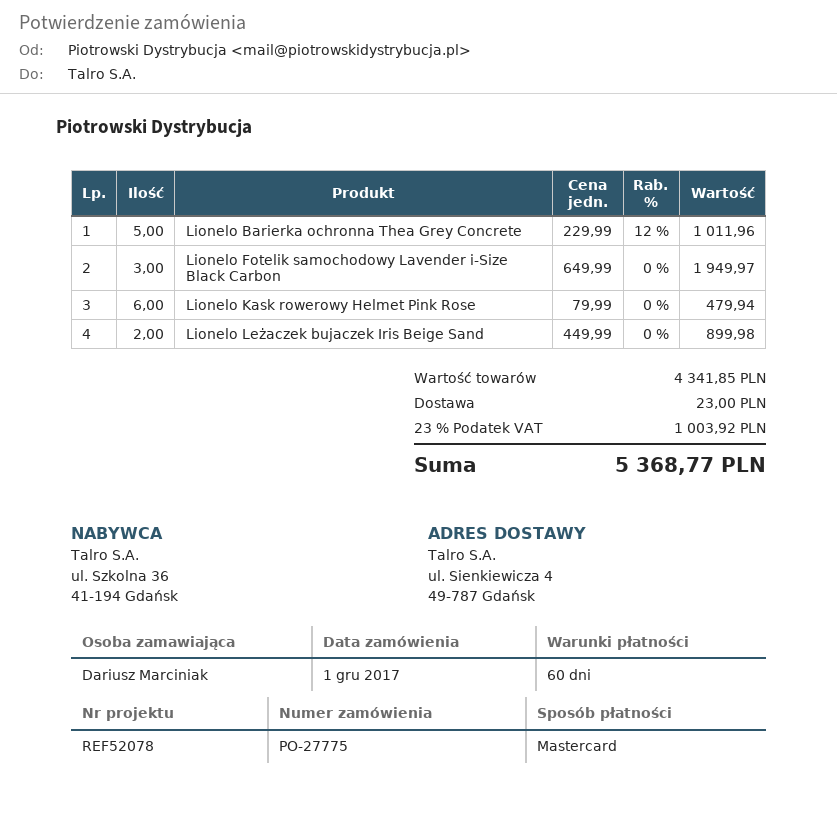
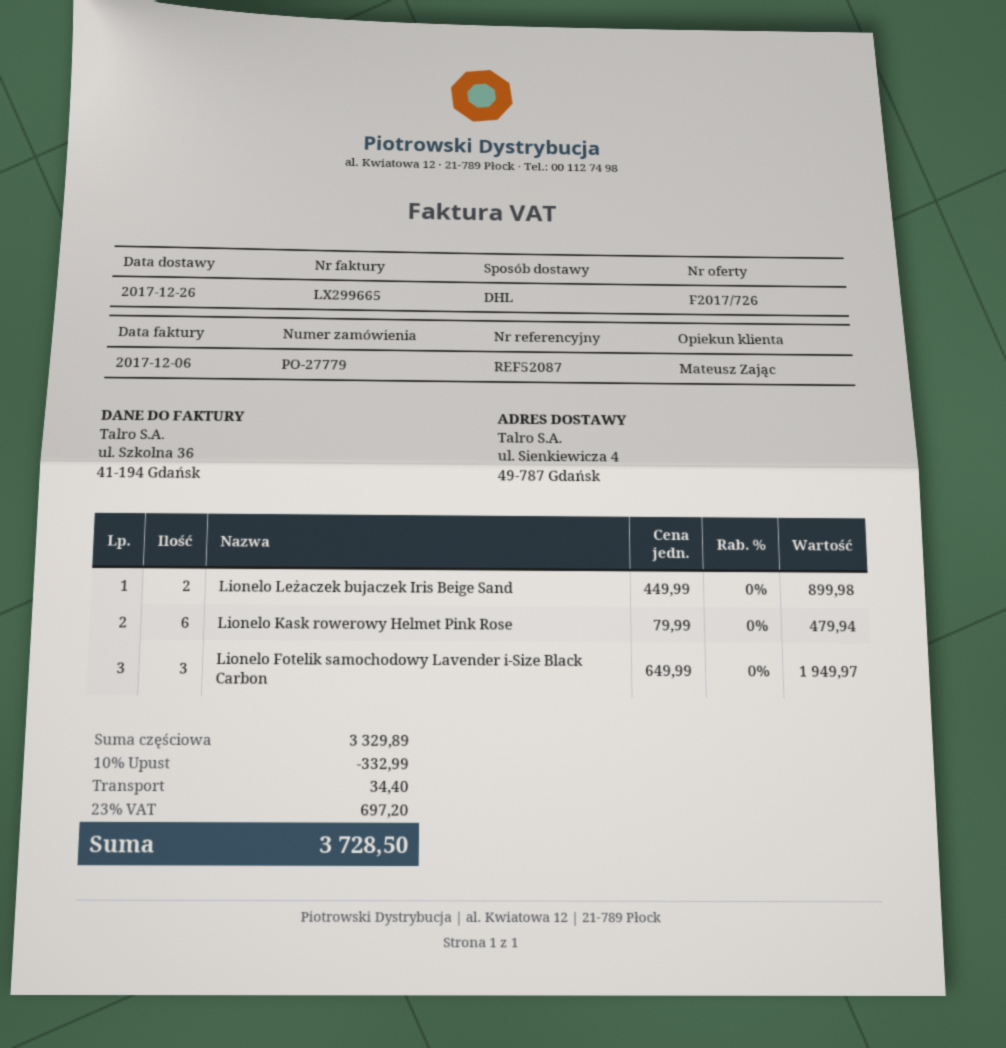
order number: PO-27775 -> PO-27779
reference: REF52078 -> REF52087
Lionelo Barierka ochronna Thea Grey Concrete: 5 x 229.99 - 12% = 1011.96 -> none
subtotal: 4341.85 -> 3329.89
discount: none -> 10% = 332.99
shipping: 23.00 -> 34.40
tax: 23% = 1003.92 -> 23% = 697.20
total: 5368.77 -> 3728.50

